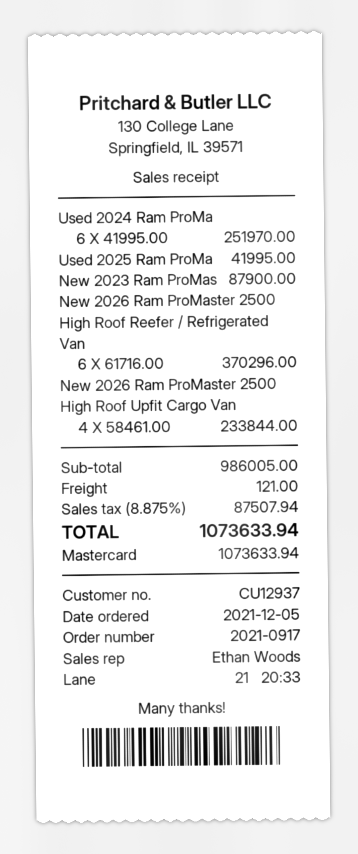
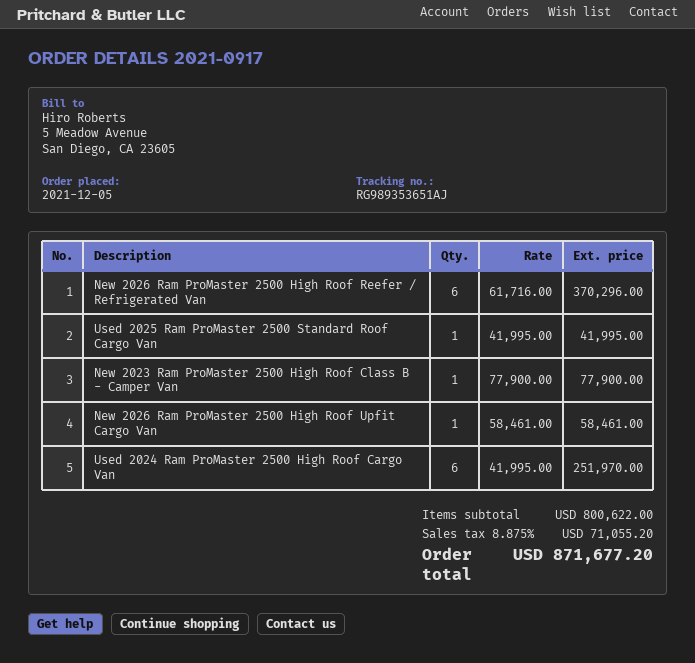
New 2023 Ram ProMas: 1 x 87900.00 = 87900.00 -> 1 x 77900.00 = 77900.00
New 2026 Ram ProMaster 2500 High Roof Upfit Cargo Van: 4 x 58461.00 = 233844.00 -> 1 x 58461.00 = 58461.00
subtotal: 986005.00 -> 800622.00
shipping: 121.00 -> none
tax: 8.875% = 87507.94 -> 8.875% = 71055.20
total: 1073633.94 -> 871677.20

